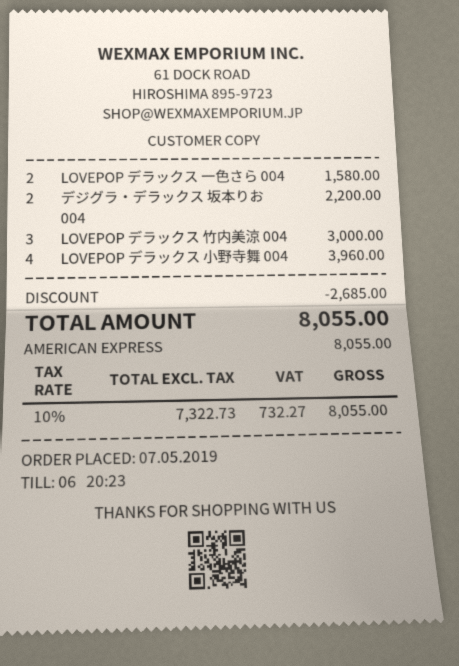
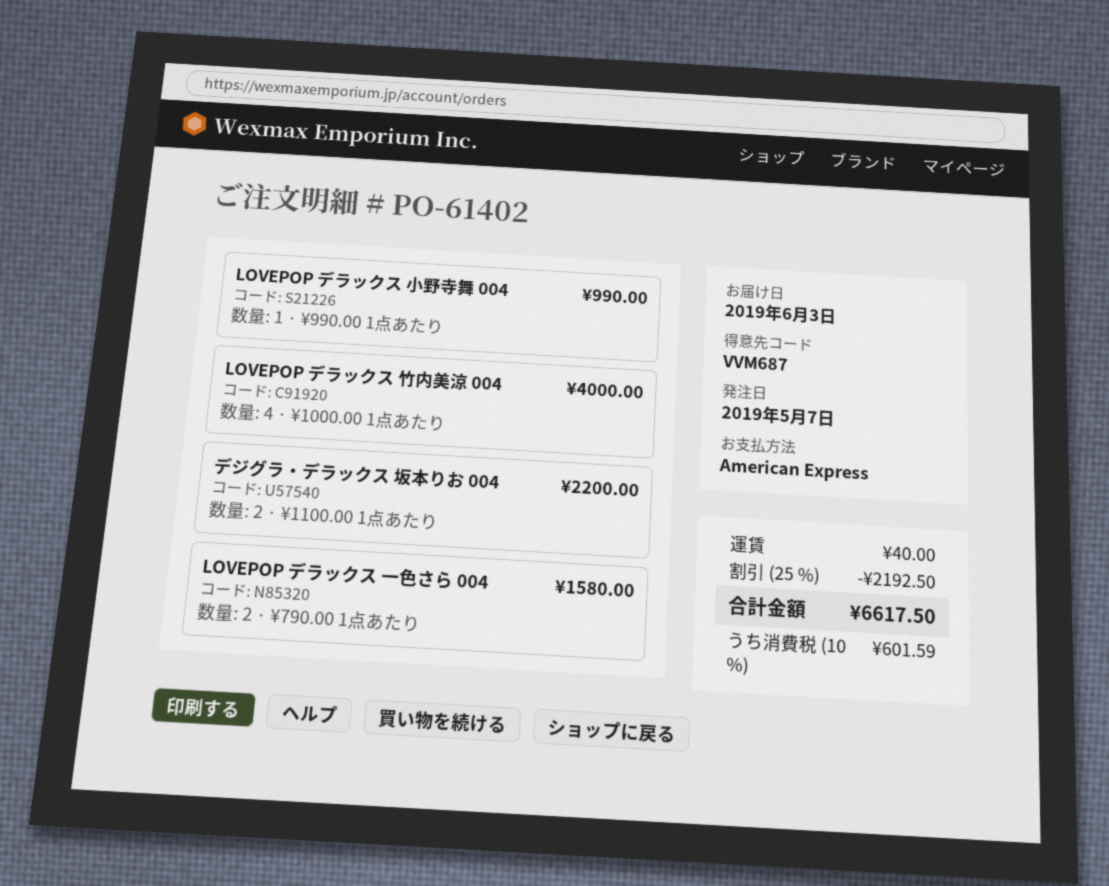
LOVEPOP デラックス 竹内美涼 004: 3 for 3000.00 -> 4 for 4000.00
LOVEPOP デラックス 小野寺舞 004: 4 for 3960.00 -> 1 for 990.00
discount: 2685.00 -> 2192.50
shipping: none -> 40.00
tax: 10% = 732.27 -> 10% = 601.59
total: 8055.00 -> 6617.50

